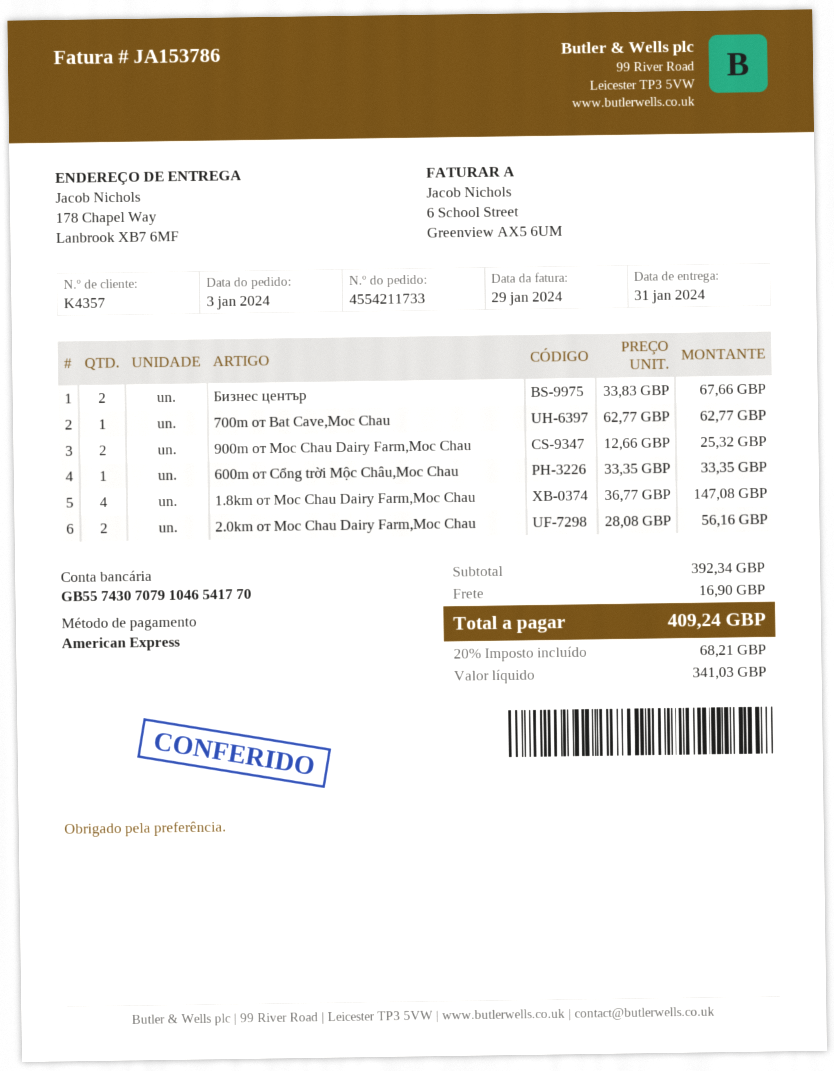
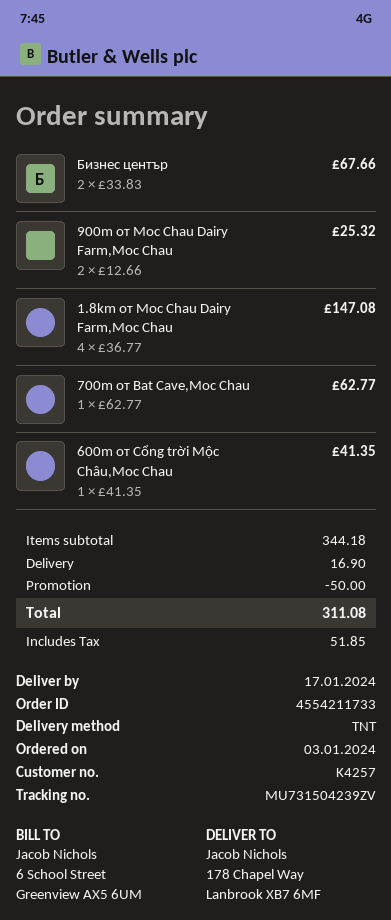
delivery date: 2024-01-31 -> 2024-01-17
customer number: K4357 -> K4257
600m от Cổng trời Mộc Châu,Moc Chau: 1 x 33.35 = 33.35 -> 1 x 41.35 = 41.35
2.0km от Moc Chau Dairy Farm,Moc Chau: 2 x 28.08 = 56.16 -> none
subtotal: 392.34 -> 344.18
discount: none -> 50.00
tax: 68.21 -> 51.85
total: 409.24 -> 311.08

